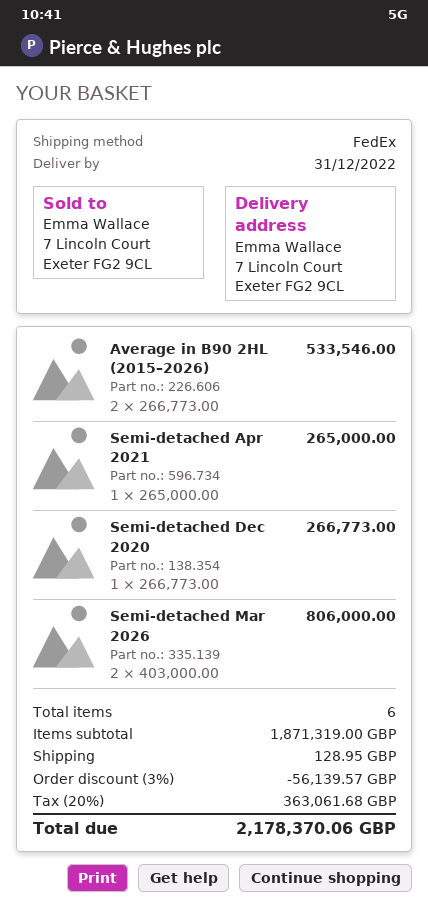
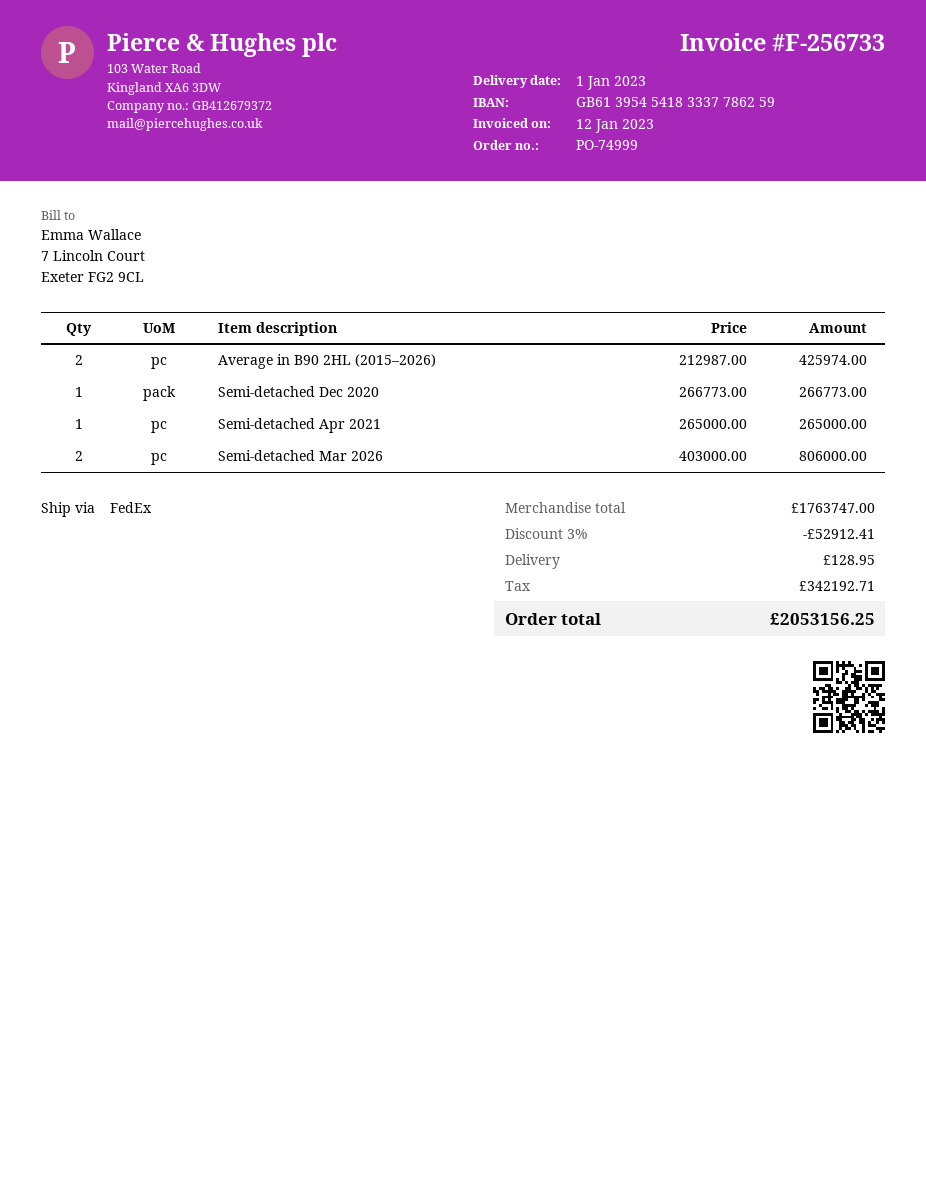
delivery date: 2022-12-31 -> 2023-01-01
Average in B90 2HL (2015–2026): 2 x 266773.00 = 533546.00 -> 2 x 212987.00 = 425974.00
subtotal: 1871319.00 -> 1763747.00
discount: 3% = 56139.57 -> 3% = 52912.41
tax: 363061.68 -> 342192.71
total: 2178370.06 -> 2053156.25

